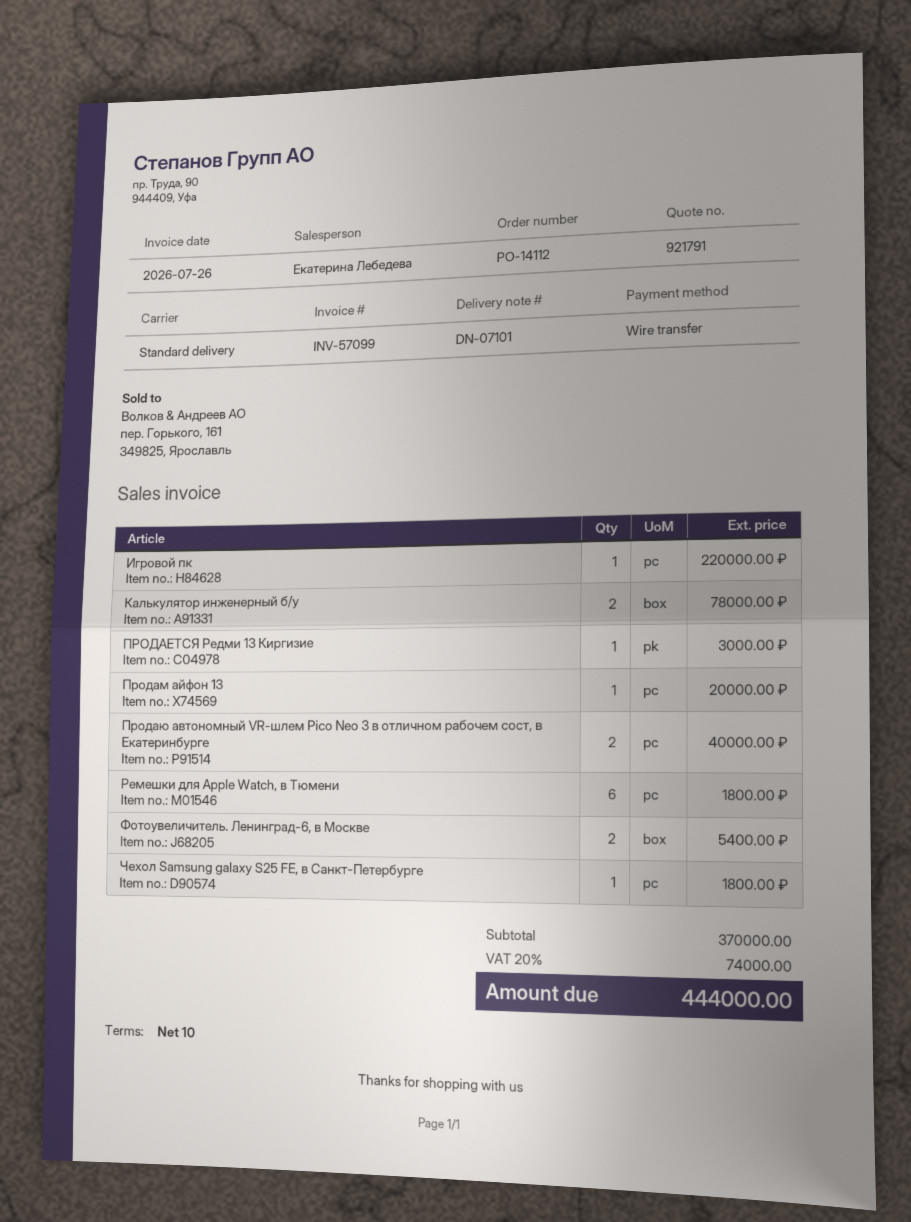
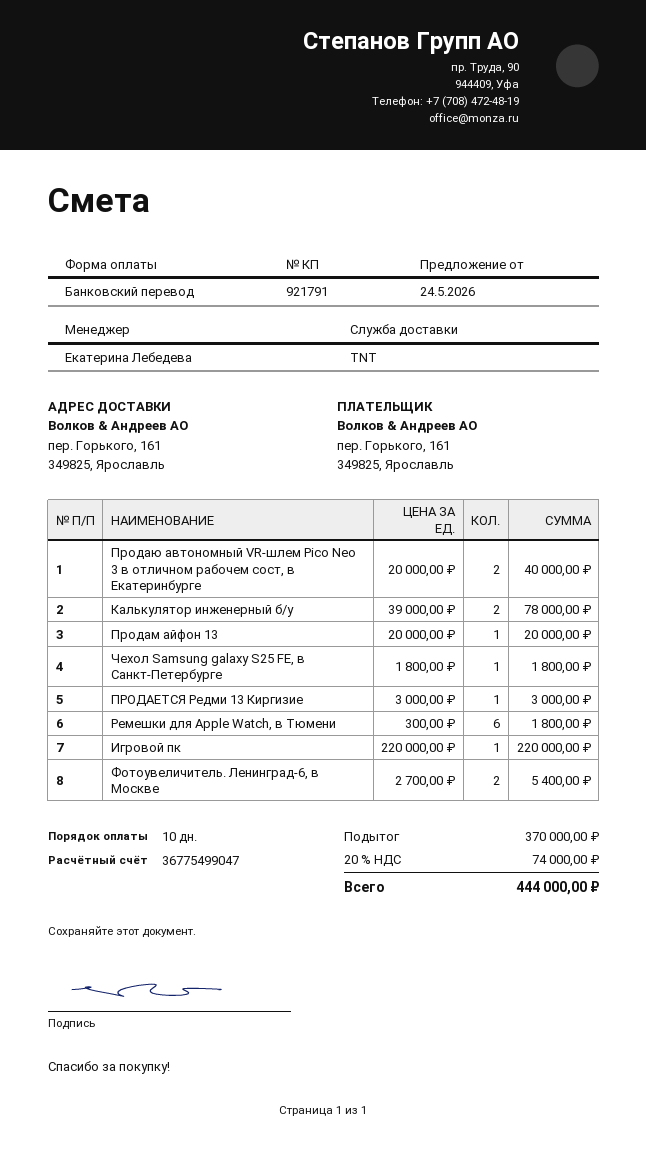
shipping method: standard -> TNT

